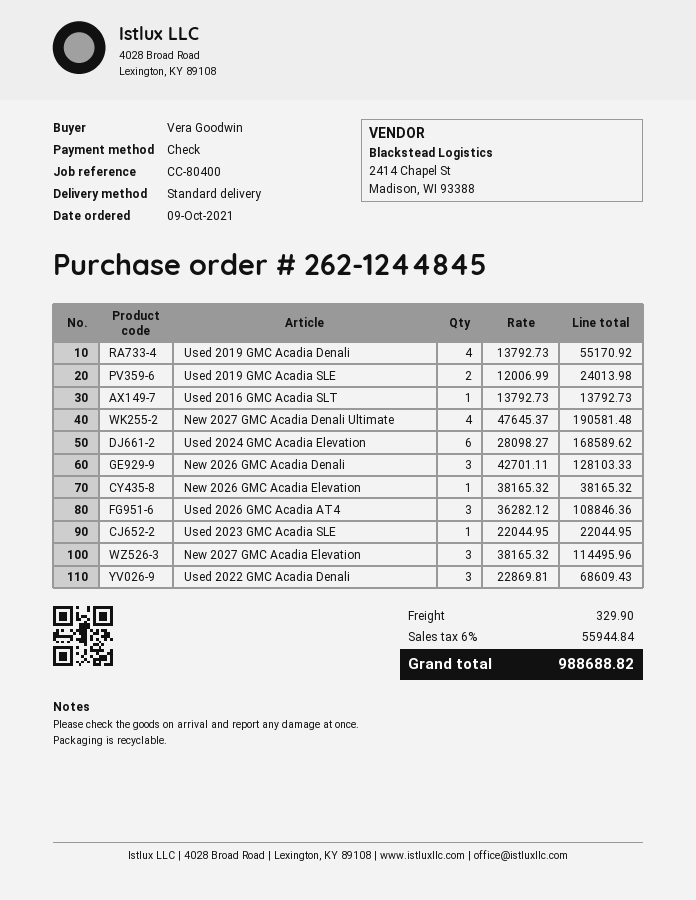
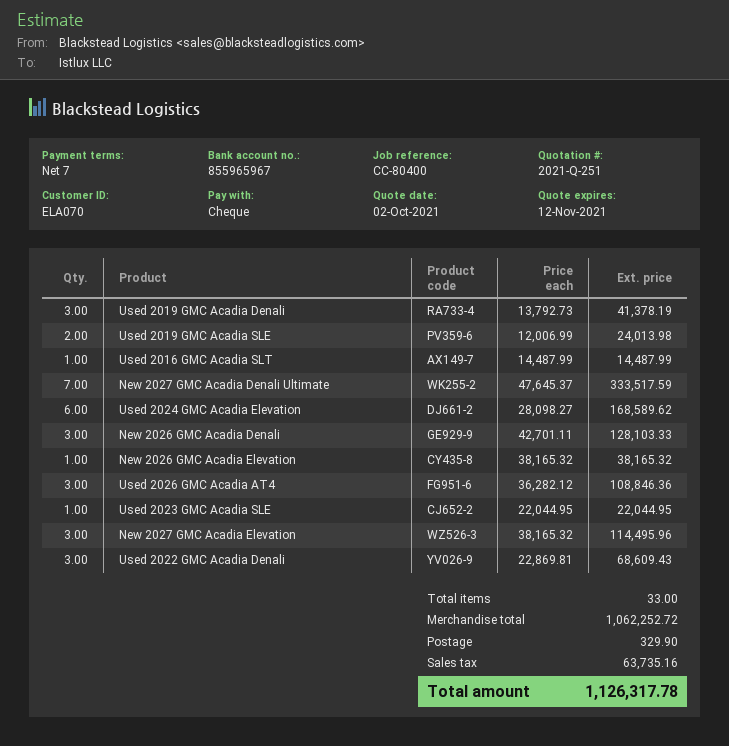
Used 2019 GMC Acadia Denali: 4 x 13792.73 = 55170.92 -> 3 x 13792.73 = 41378.19
Used 2016 GMC Acadia SLT: 1 x 13792.73 = 13792.73 -> 1 x 14487.99 = 14487.99
New 2027 GMC Acadia Denali Ultimate: 4 x 47645.37 = 190581.48 -> 7 x 47645.37 = 333517.59
tax: 55944.84 -> 63735.16
total: 988688.82 -> 1126317.78

